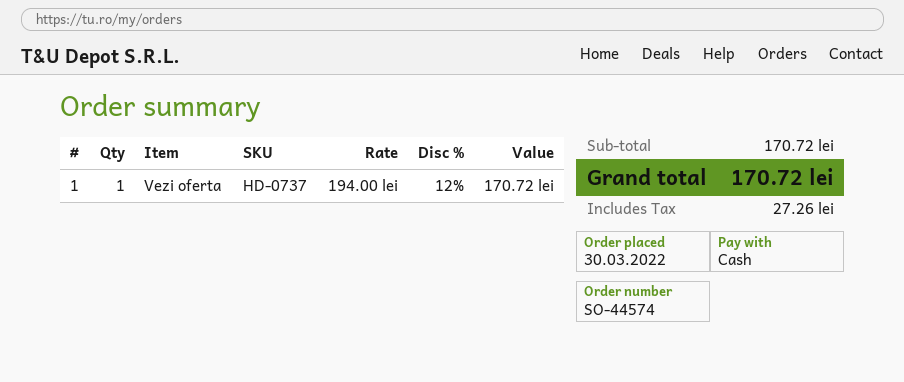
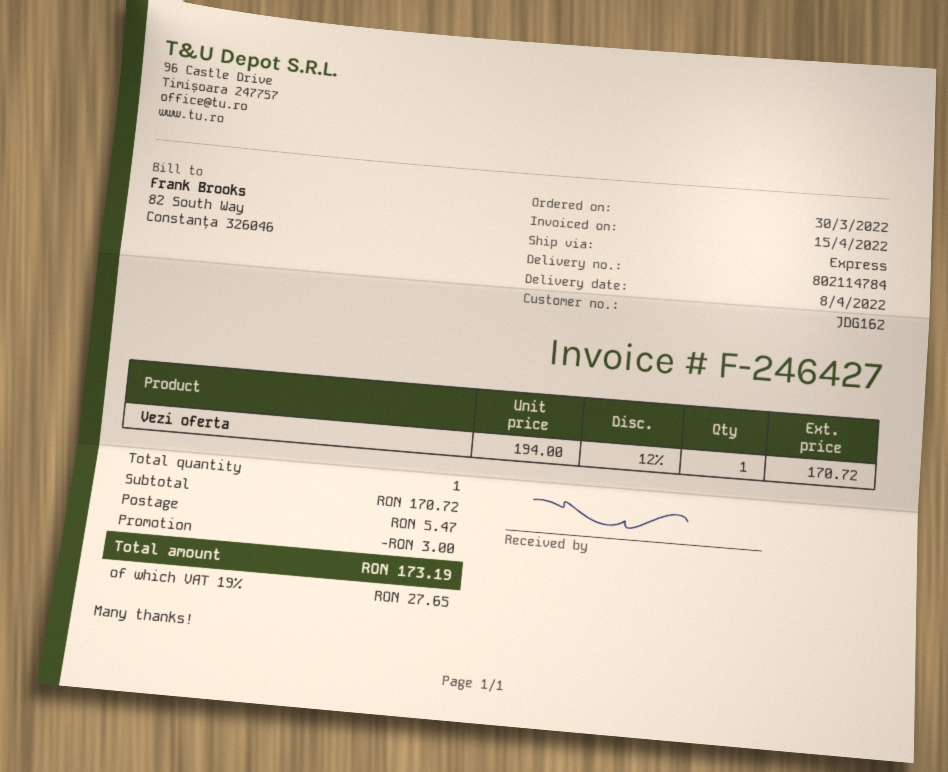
discount: none -> 3.00
shipping: none -> 5.47
tax: 27.26 -> 27.65
total: 170.72 -> 173.19

